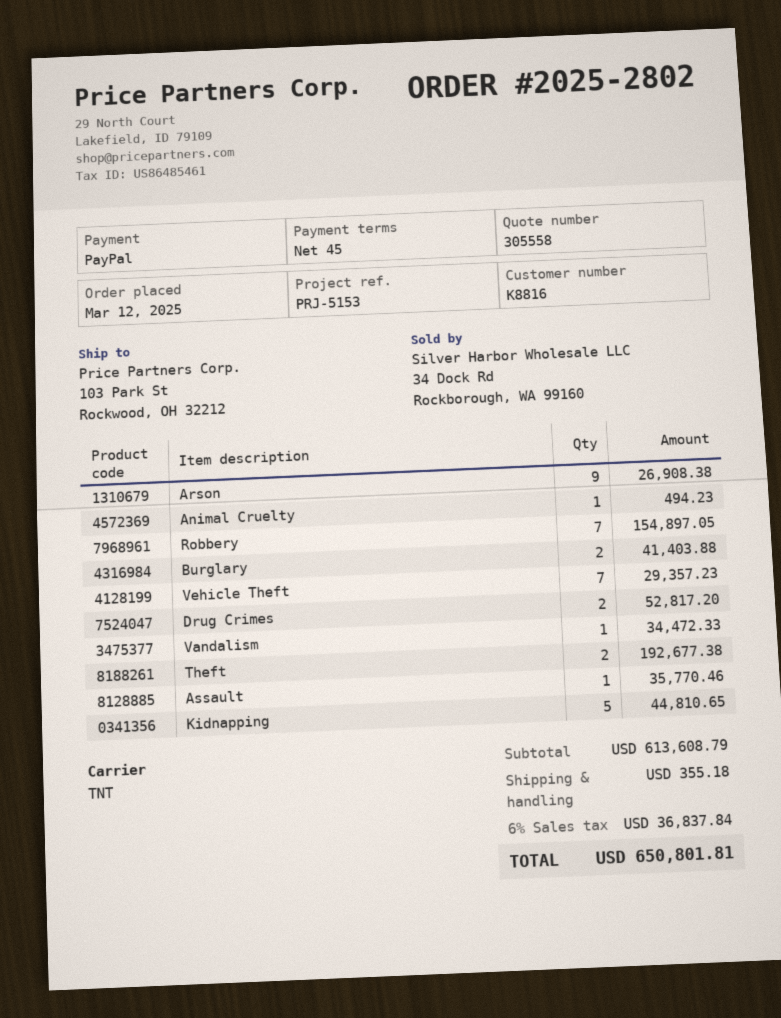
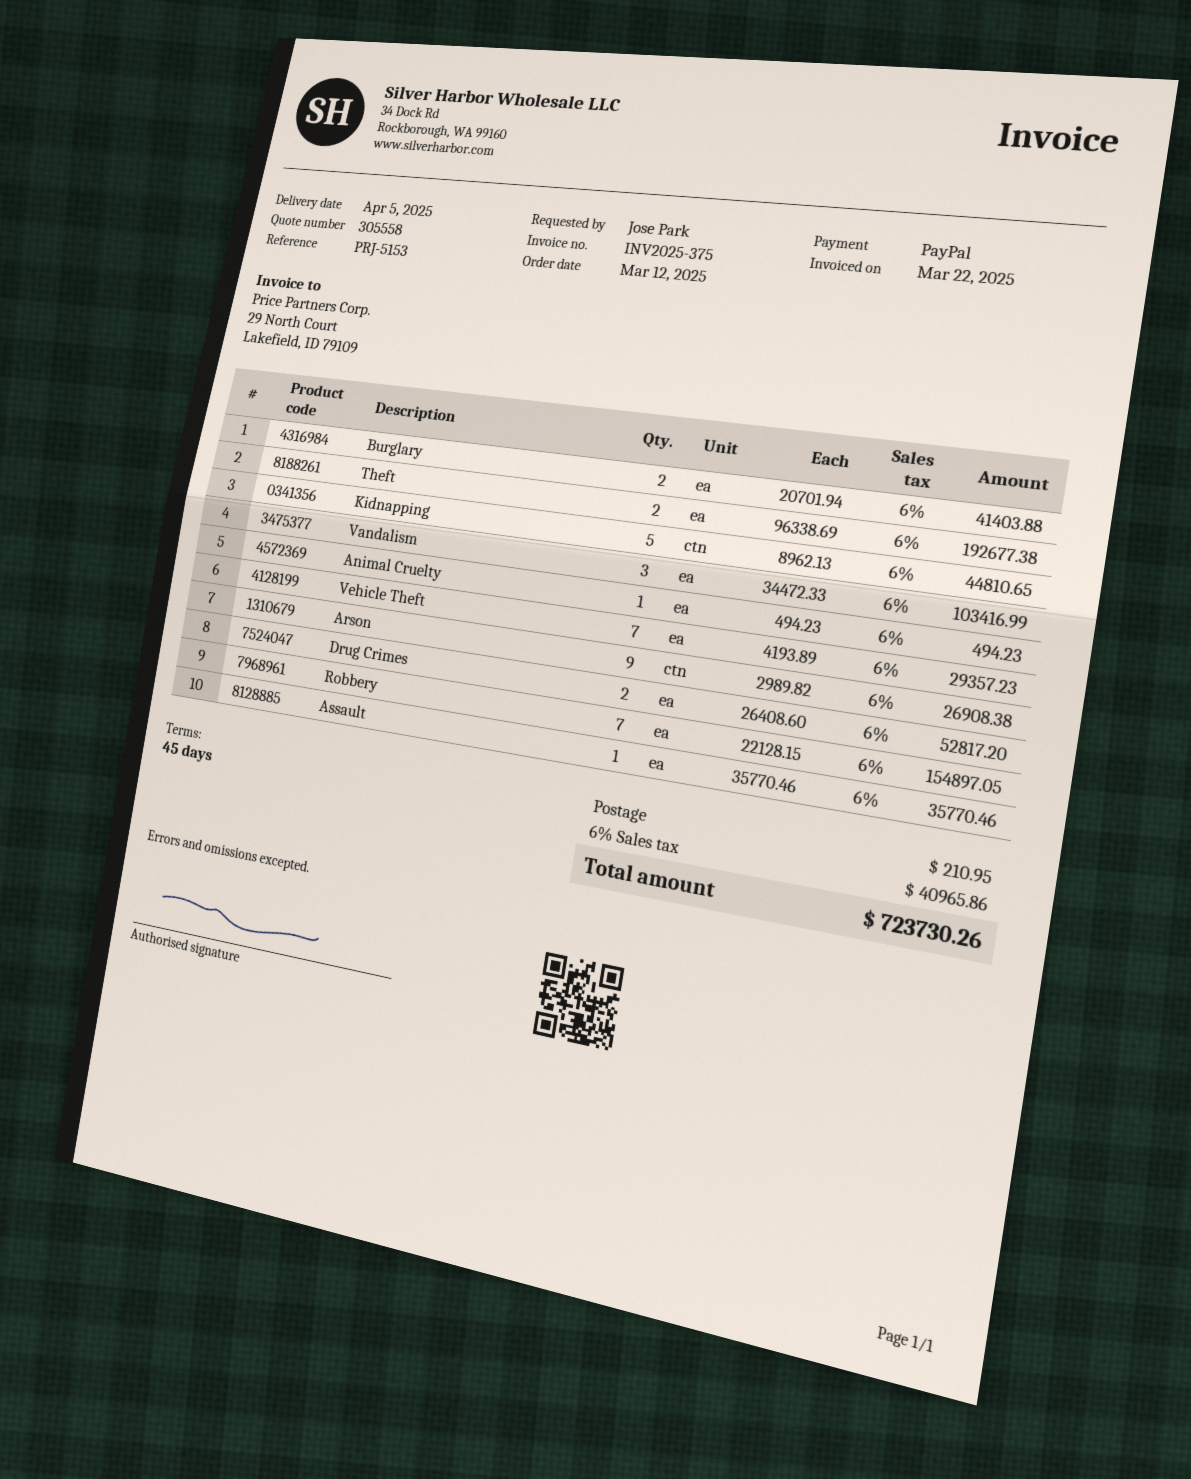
Vandalism: 1 for 34472.33 -> 3 for 103416.99
shipping: 355.18 -> 210.95
tax: 6% = 36837.84 -> 6% = 40965.86
total: 650801.81 -> 723730.26

